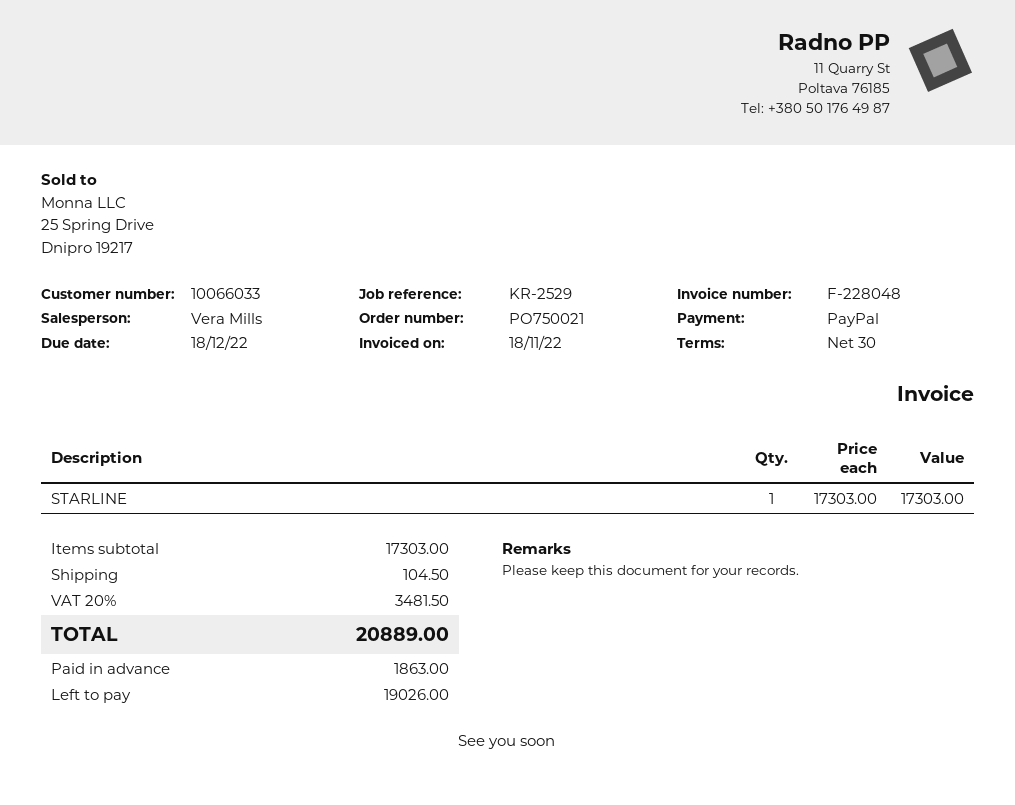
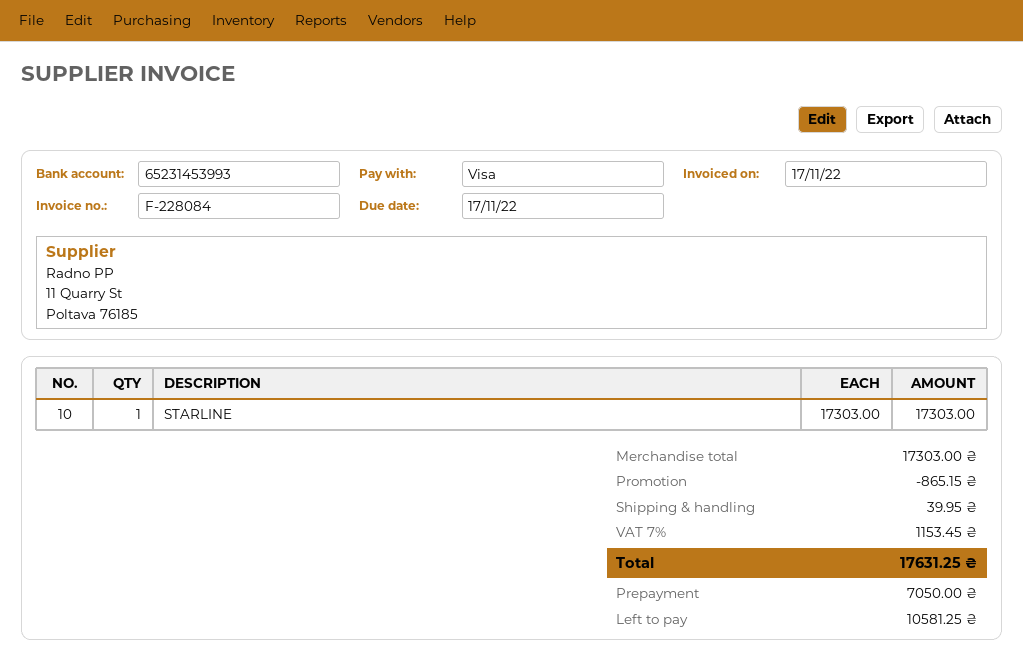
invoice number: F-228048 -> F-228084
invoice date: 2022-11-18 -> 2022-11-17
due date: 2022-12-18 -> 2022-11-17
payment method: PayPal -> Visa
discount: none -> 865.15
shipping: 104.50 -> 39.95
tax: 20% = 3481.50 -> 7% = 1153.45
total: 20889.00 -> 17631.25
deposit: 1863.00 -> 7050.00
balance: 19026.00 -> 10581.25

